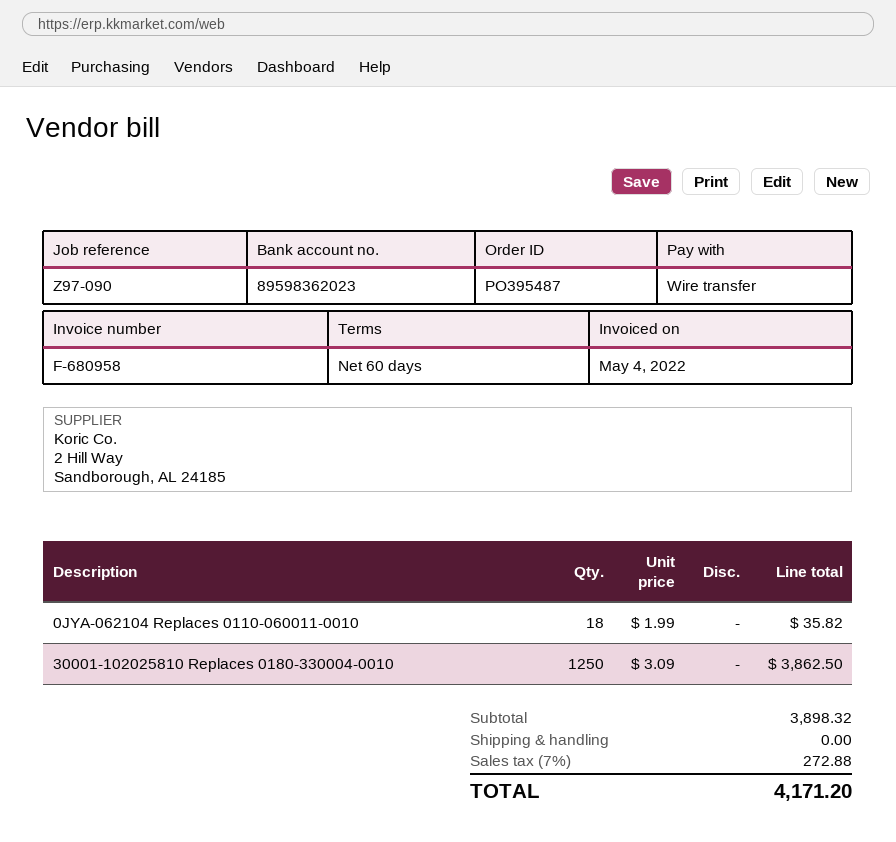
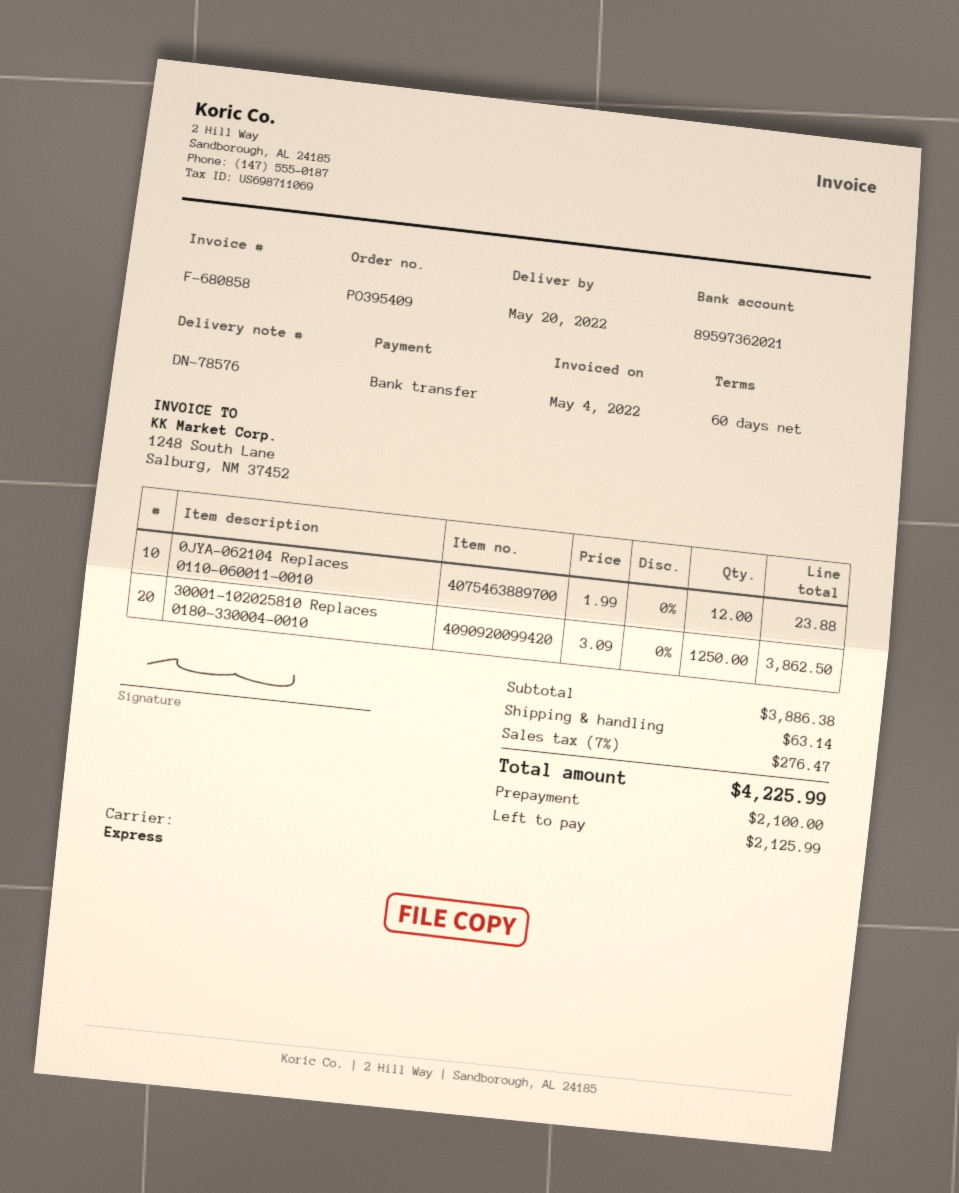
order number: PO395487 -> PO395409
invoice number: F-680958 -> F-680858
bank account: 89598362023 -> 89597362021
0JYA-062104 Replaces 0110-060011-0010: 18 x 1.99 = 35.82 -> 12 x 1.99 = 23.88
subtotal: 3898.32 -> 3886.38
shipping: 0.00 -> 63.14
tax: 7% = 272.88 -> 7% = 276.47
total: 4171.20 -> 4225.99

